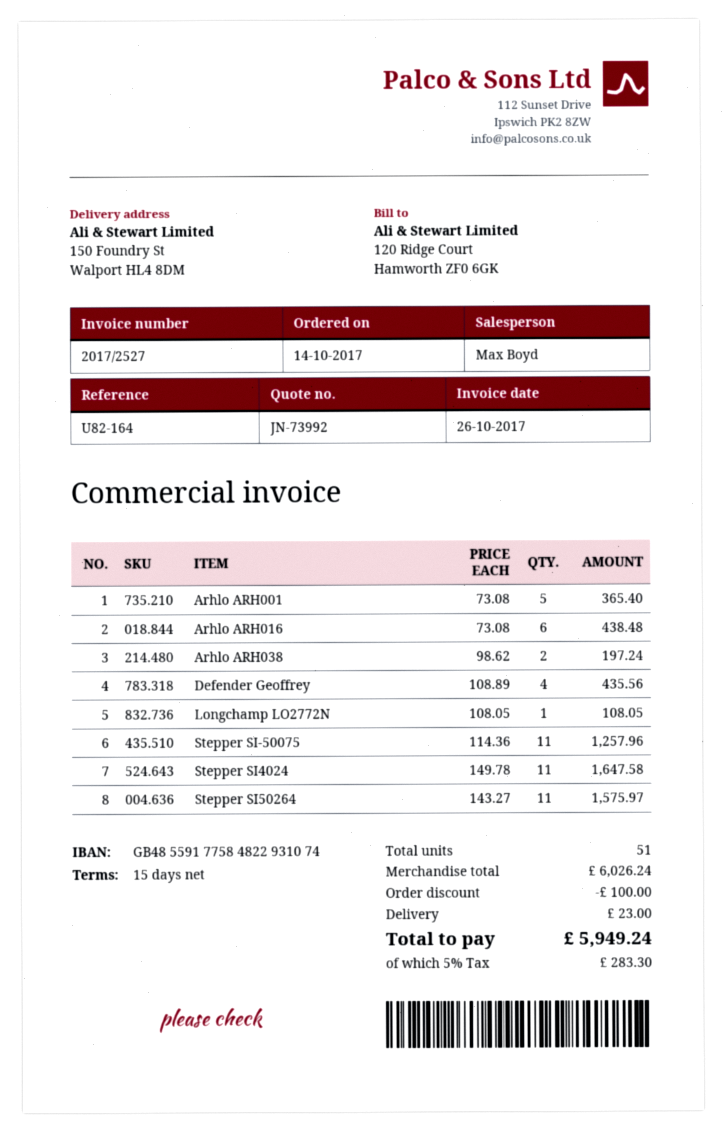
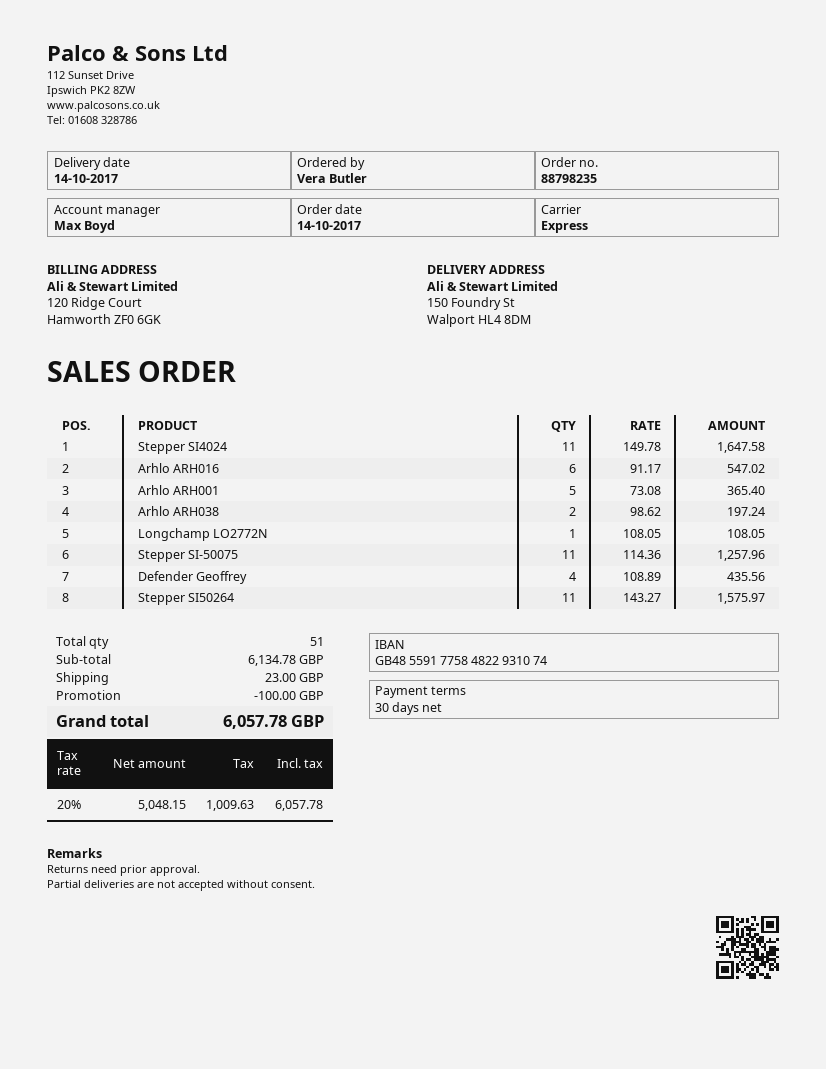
payment terms: 15 days -> 30 days
Arhlo ARH016: 6 x 73.08 = 438.48 -> 6 x 91.17 = 547.02
subtotal: 6026.24 -> 6134.78
tax: 5% = 283.30 -> 20% = 1009.63
total: 5949.24 -> 6057.78

